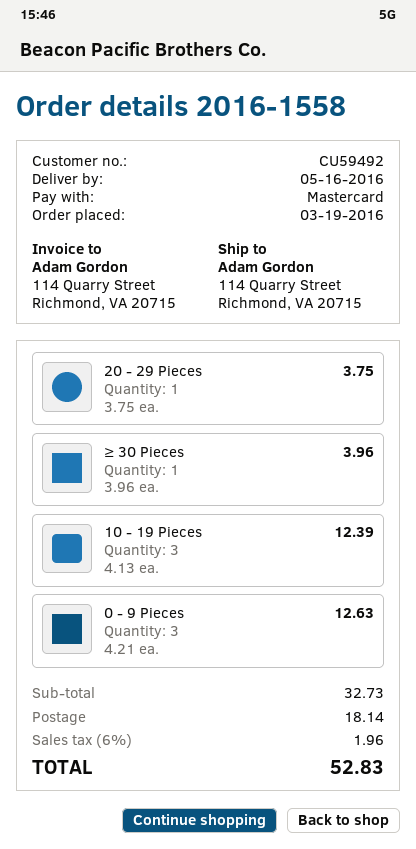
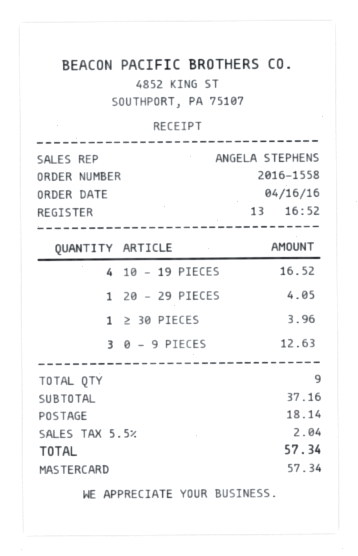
order date: 2016-03-19 -> 2016-04-16
20 - 29 Pieces: 1 for 3.75 -> 1 for 4.05
10 - 19 Pieces: 3 for 12.39 -> 4 for 16.52
subtotal: 32.73 -> 37.16
tax: 6% = 1.96 -> 5.5% = 2.04
total: 52.83 -> 57.34

